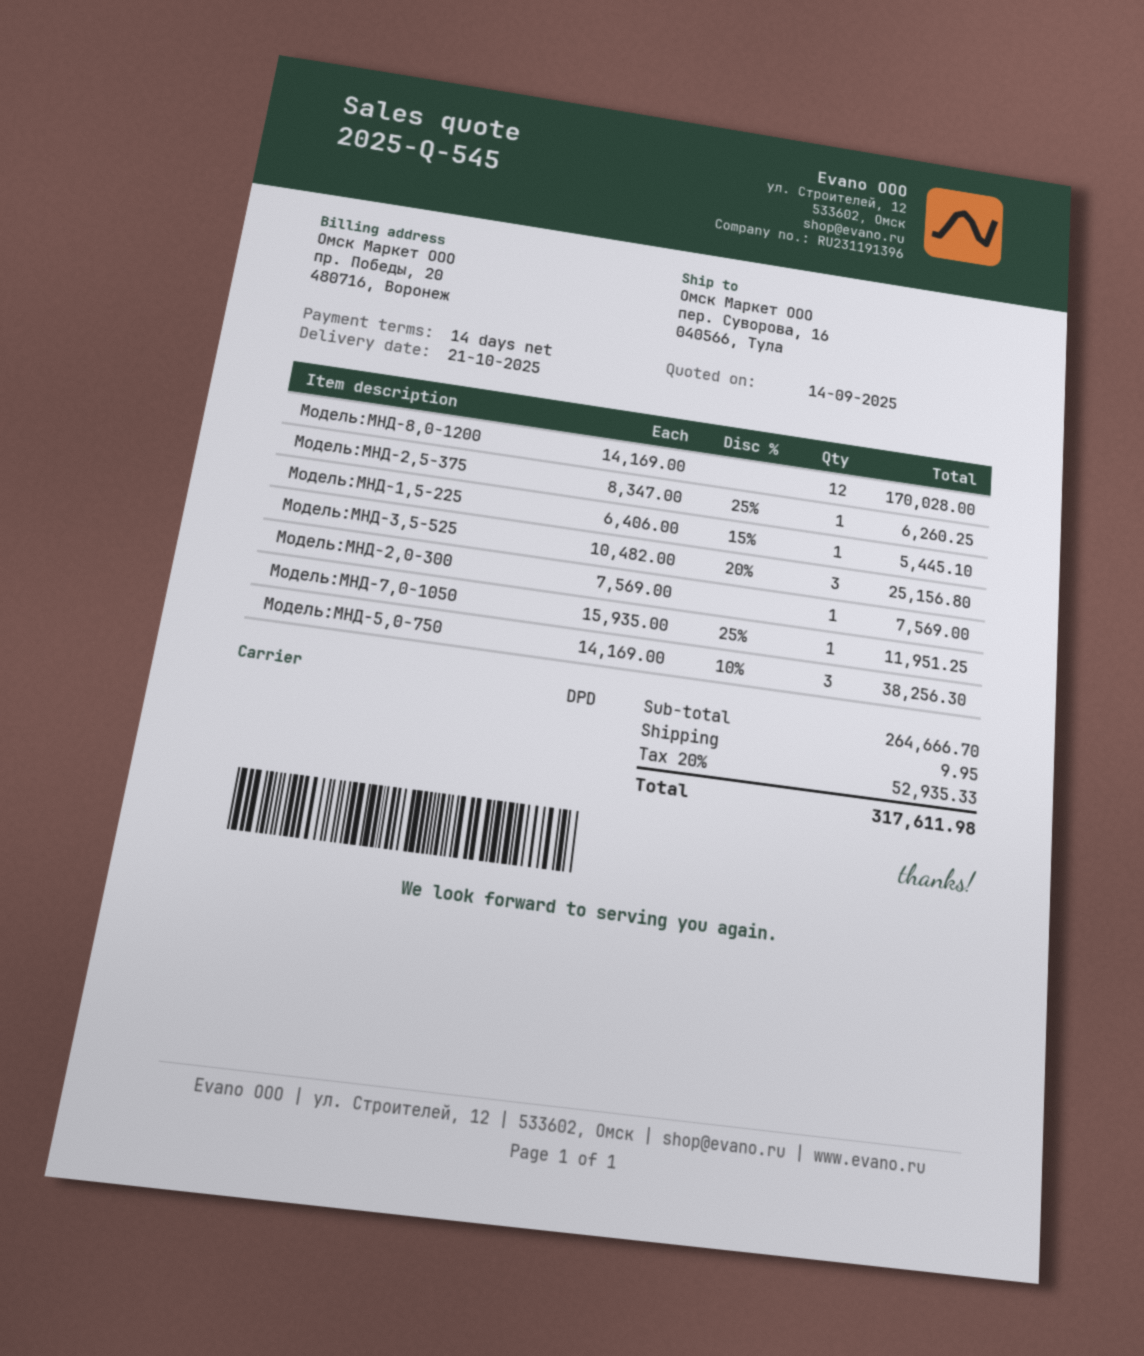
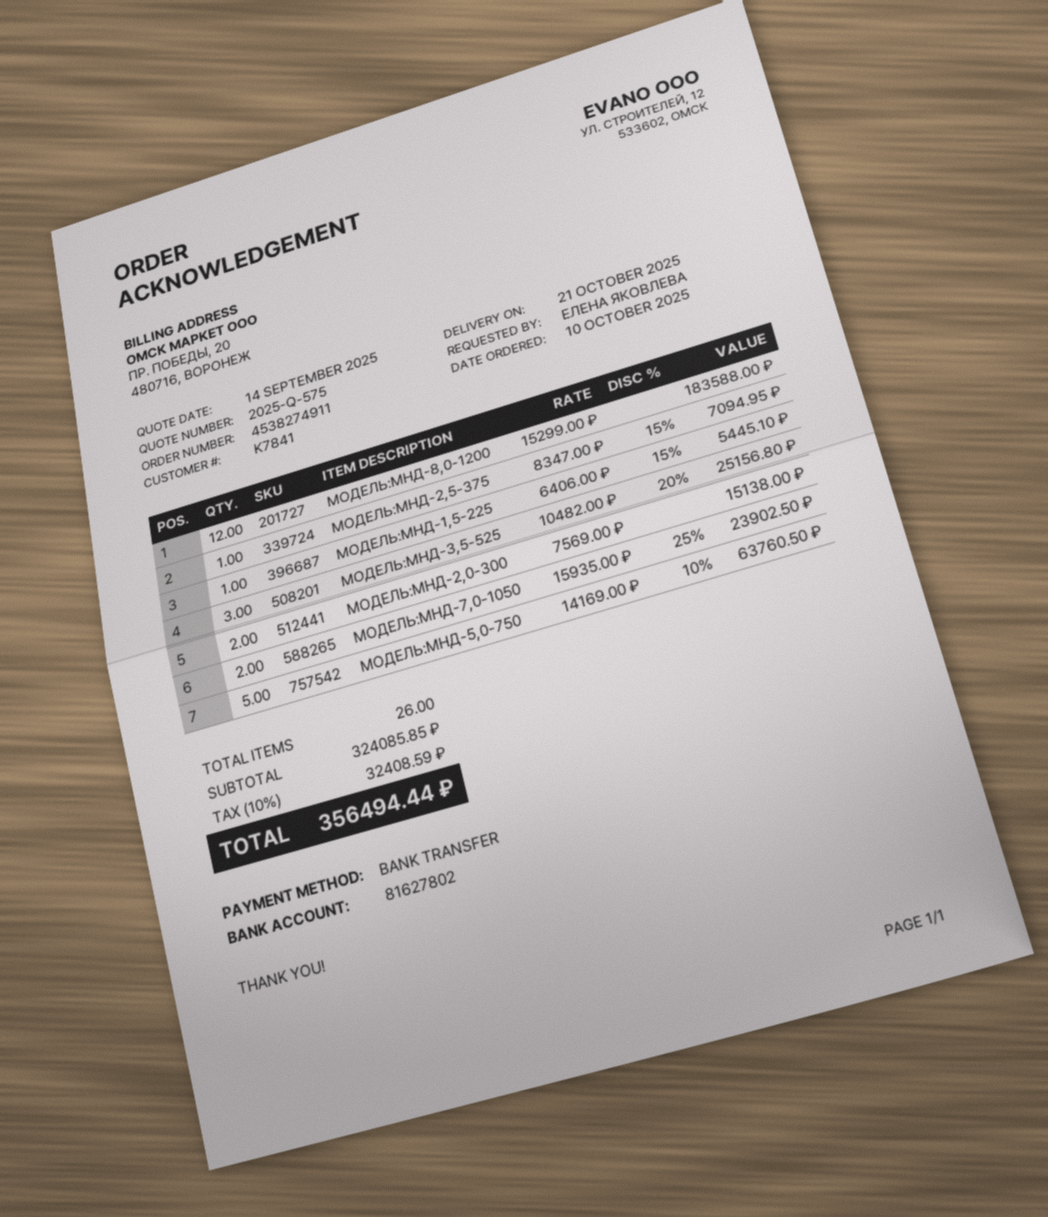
quote number: 2025-Q-545 -> 2025-Q-575
Модель:МНД-8,0-1200: 12 x 14169.00 = 170028.00 -> 12 x 15299.00 = 183588.00
Модель:МНД-2,5-375: 1 x 8347.00 - 25% = 6260.25 -> 1 x 8347.00 - 15% = 7094.95
Модель:МНД-2,0-300: 1 x 7569.00 = 7569.00 -> 2 x 7569.00 = 15138.00
Модель:МНД-7,0-1050: 1 x 15935.00 - 25% = 11951.25 -> 2 x 15935.00 - 25% = 23902.50
Модель:МНД-5,0-750: 3 x 14169.00 - 10% = 38256.30 -> 5 x 14169.00 - 10% = 63760.50
subtotal: 264666.70 -> 324085.85
shipping: 9.95 -> none
tax: 20% = 52935.33 -> 10% = 32408.59
total: 317611.98 -> 356494.44

